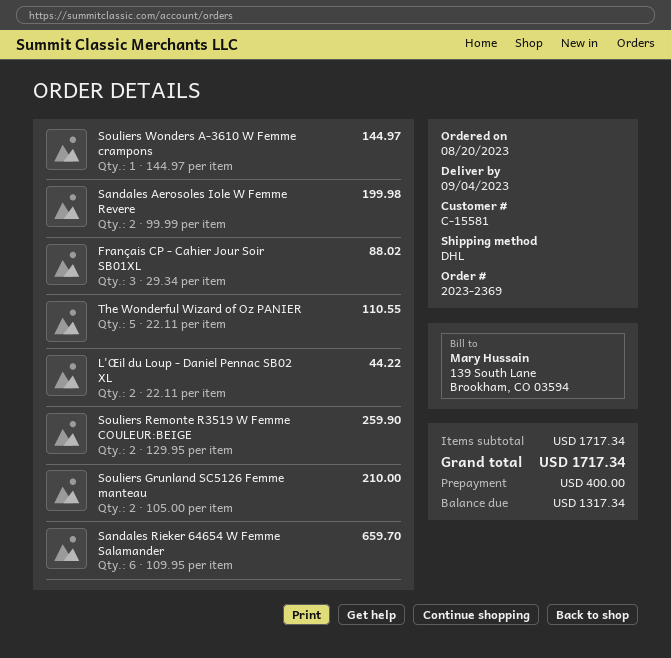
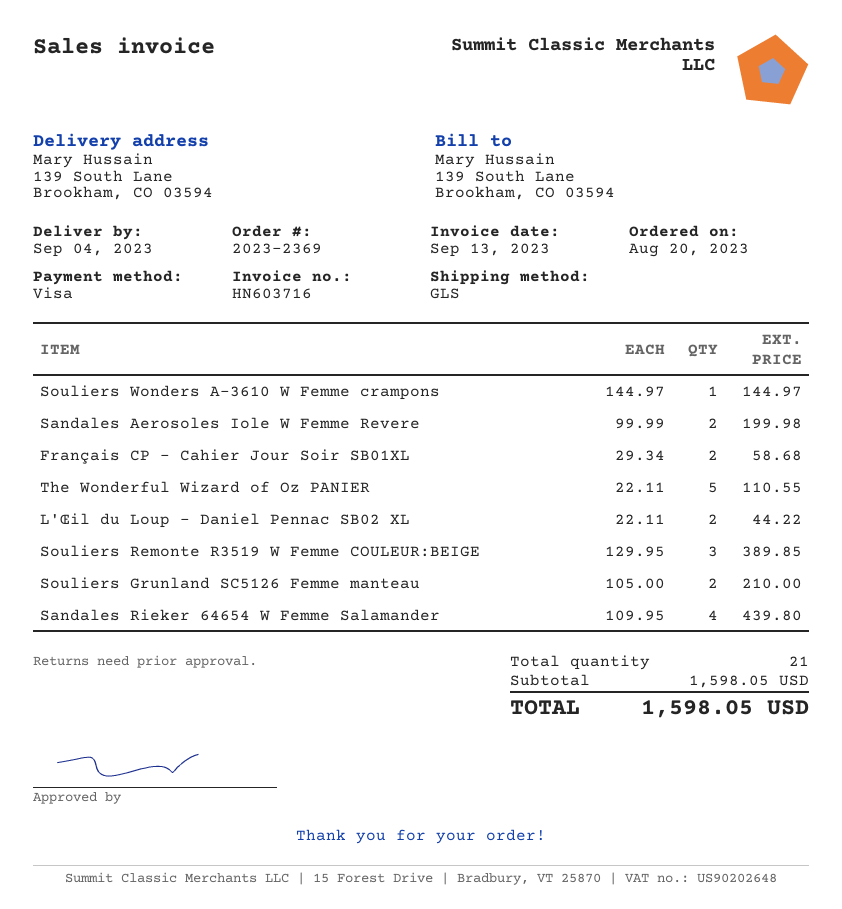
shipping method: DHL -> GLS
Français CP - Cahier Jour Soir SB01XL: 3 x 29.34 = 88.02 -> 2 x 29.34 = 58.68
Souliers Remonte R3519 W Femme COULEUR:BEIGE: 2 x 129.95 = 259.90 -> 3 x 129.95 = 389.85
Sandales Rieker 64654 W Femme Salamander: 6 x 109.95 = 659.70 -> 4 x 109.95 = 439.80
subtotal: 1717.34 -> 1598.05
total: 1717.34 -> 1598.05

